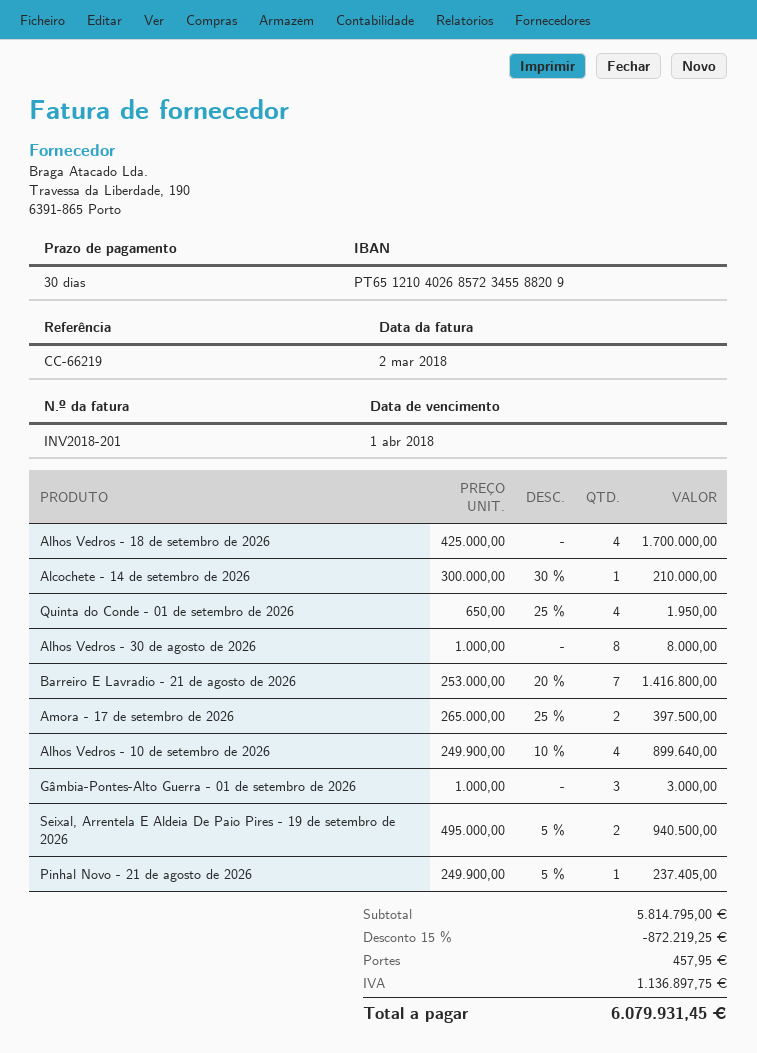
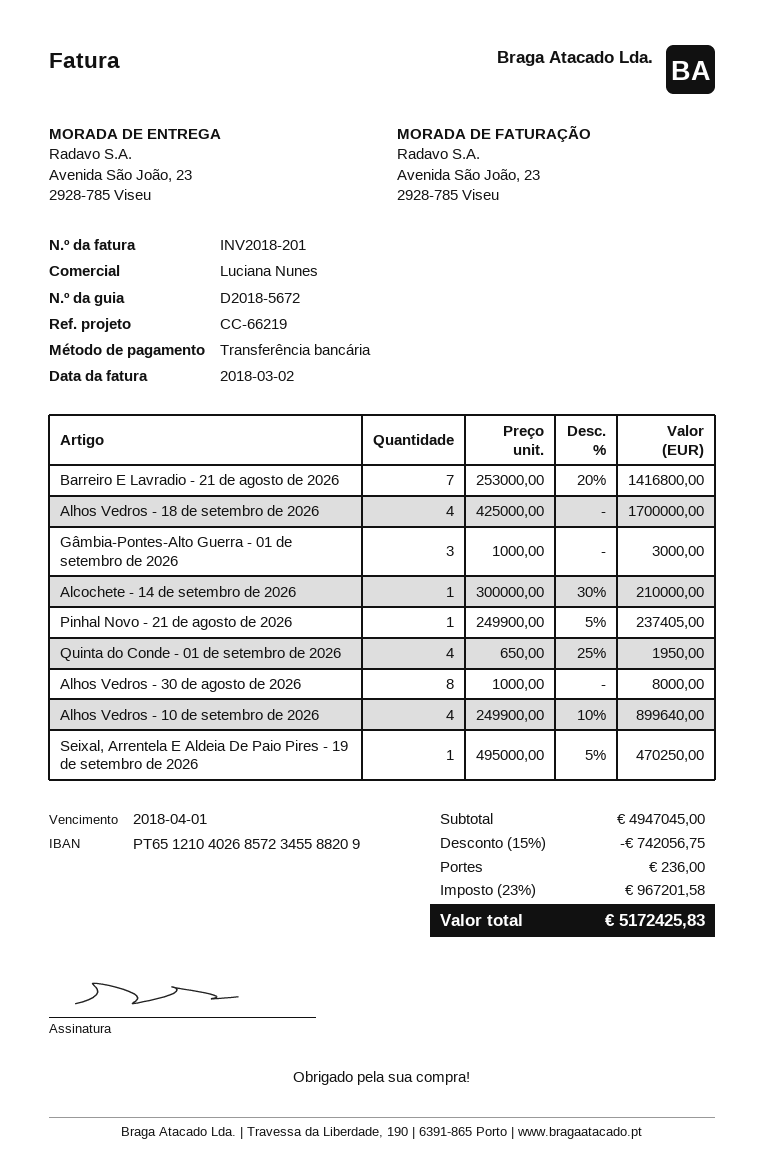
Amora - 17 de setembro de 2026: 2 x 265000.00 - 25% = 397500.00 -> none
Seixal, Arrentela E Aldeia De Paio Pires - 19 de setembro de 2026: 2 x 495000.00 - 5% = 940500.00 -> 1 x 495000.00 - 5% = 470250.00
subtotal: 5814795.00 -> 4947045.00
discount: 15% = 872219.25 -> 15% = 742056.75
shipping: 457.95 -> 236.00
tax: 1136897.75 -> 967201.58
total: 6079931.45 -> 5172425.83

